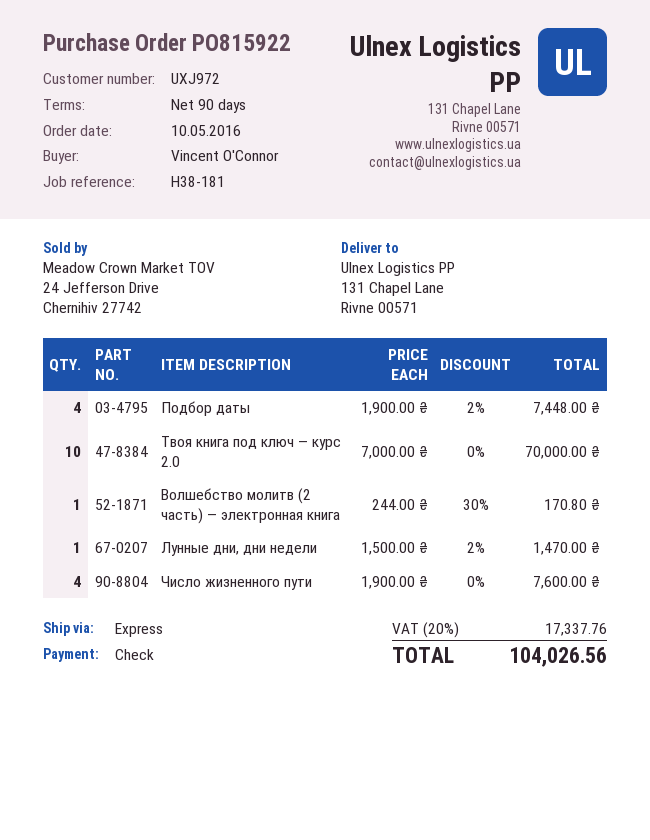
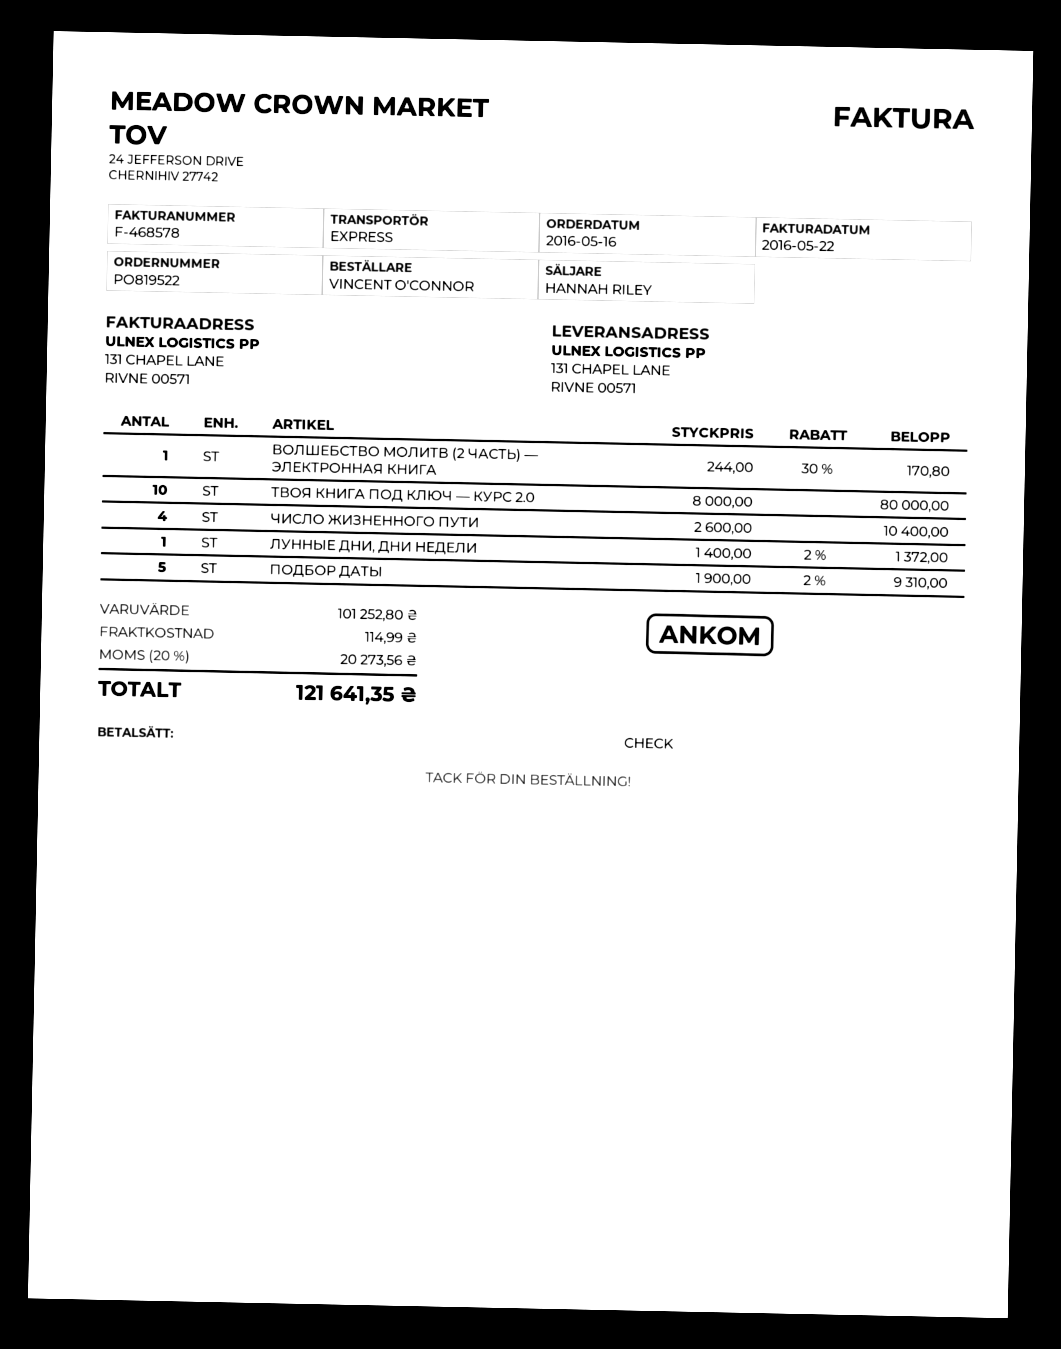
order number: PO815922 -> PO819522
order date: 2016-05-10 -> 2016-05-16
Подбор даты: 4 x 1900.00 - 2% = 7448.00 -> 5 x 1900.00 - 2% = 9310.00
Твоя книга под ключ — курс 2.0: 10 x 7000.00 = 70000.00 -> 10 x 8000.00 = 80000.00
Лунные дни, дни недели: 1 x 1500.00 - 2% = 1470.00 -> 1 x 1400.00 - 2% = 1372.00
Число жизненного пути: 4 x 1900.00 = 7600.00 -> 4 x 2600.00 = 10400.00
shipping: none -> 114.99
tax: 20% = 17337.76 -> 20% = 20273.56
total: 104026.56 -> 121641.35

